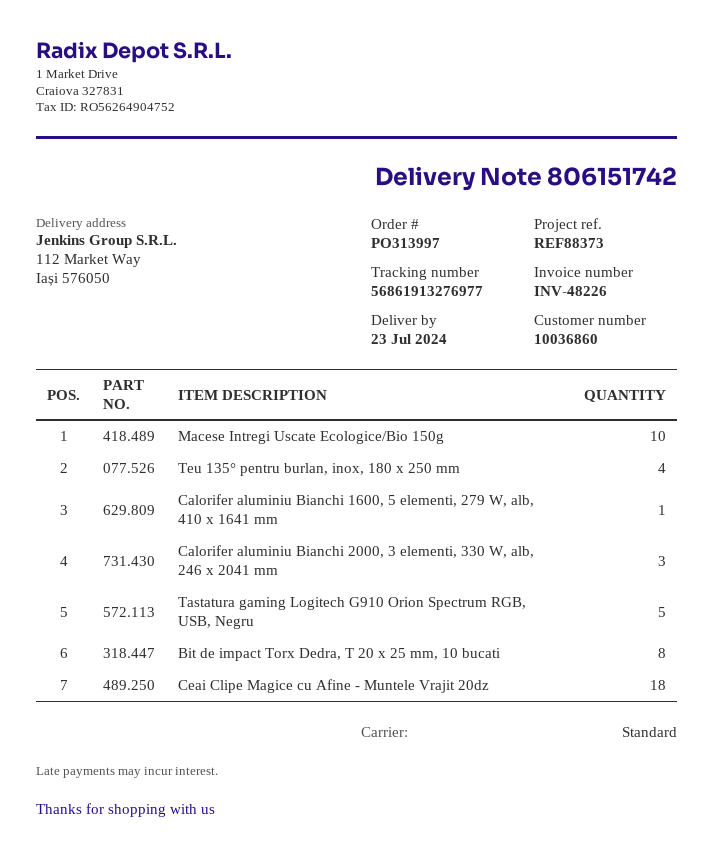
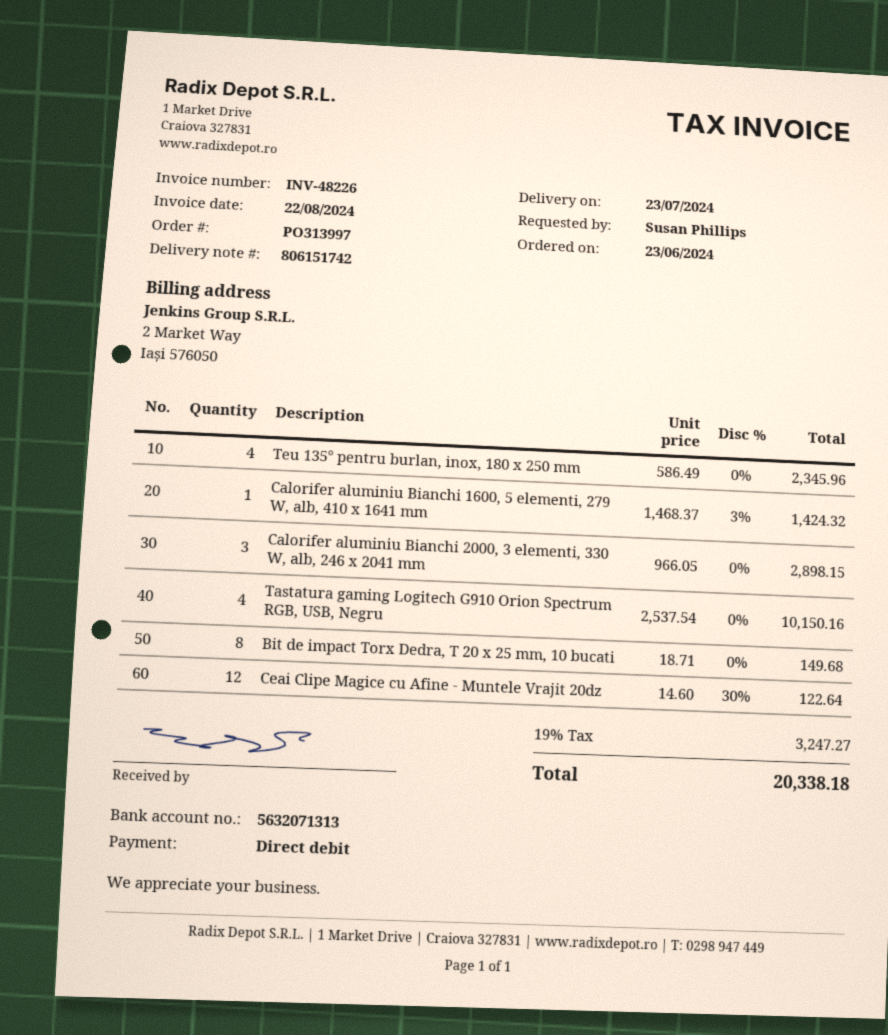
Macese Intregi Uscate Ecologice/Bio 150g: 10 -> none
Tastatura gaming Logitech G910 Orion Spectrum RGB, USB, Negru: 5 -> 4
Ceai Clipe Magice cu Afine - Muntele Vrajit 20dz: 18 -> 12

